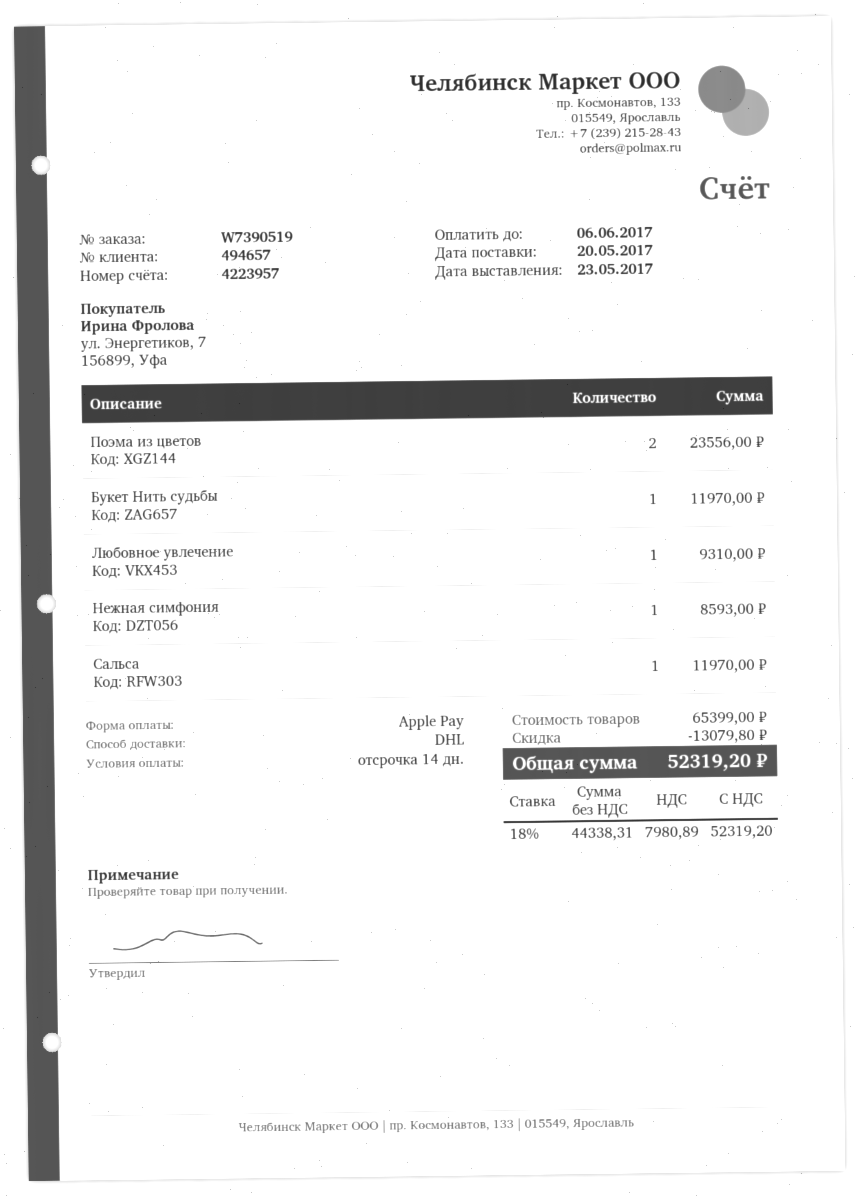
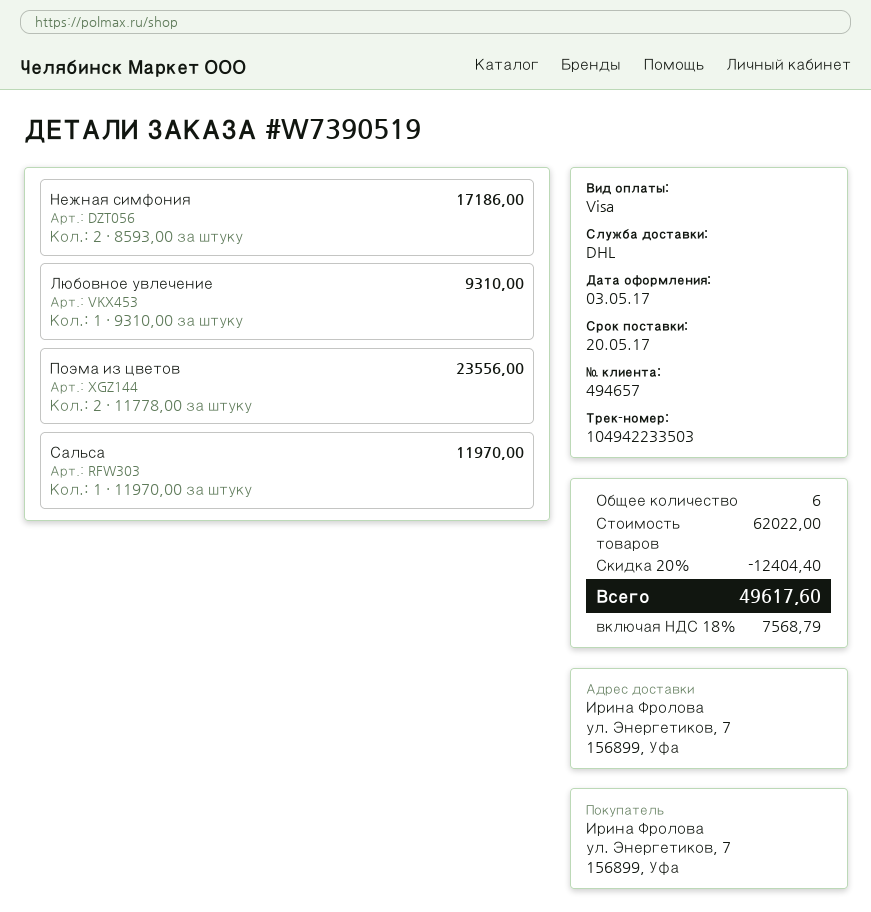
payment method: Apple Pay -> Visa
Букет Нить судьбы: 1 for 11970.00 -> none
Нежная симфония: 1 for 8593.00 -> 2 for 17186.00
subtotal: 65399.00 -> 62022.00
discount: 13079.80 -> 12404.40
tax: 18% = 7980.89 -> 18% = 7568.79
total: 52319.20 -> 49617.60

